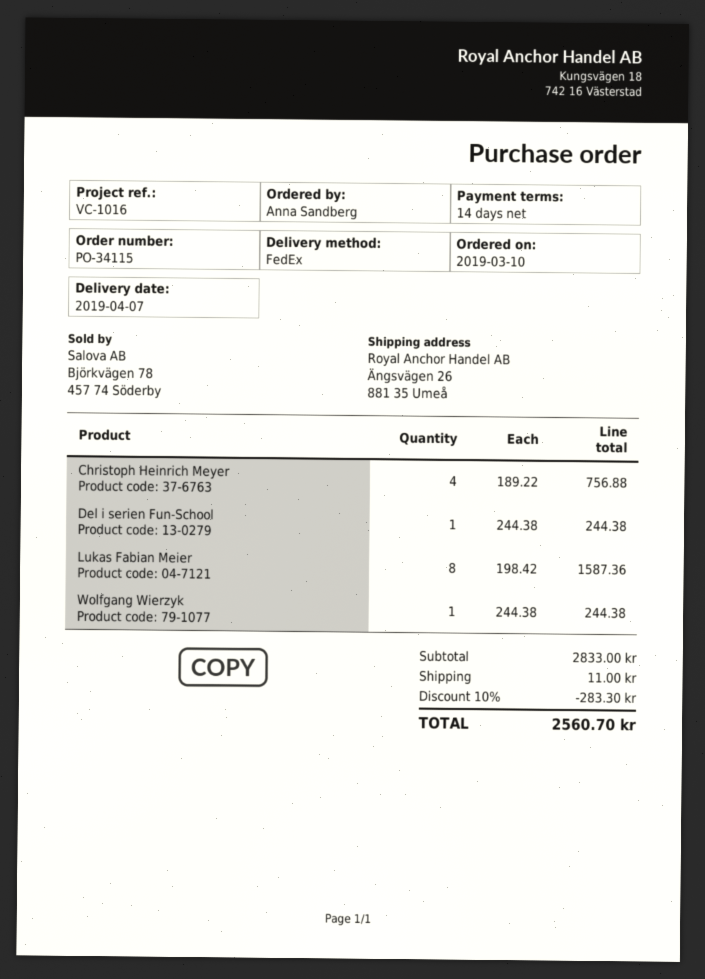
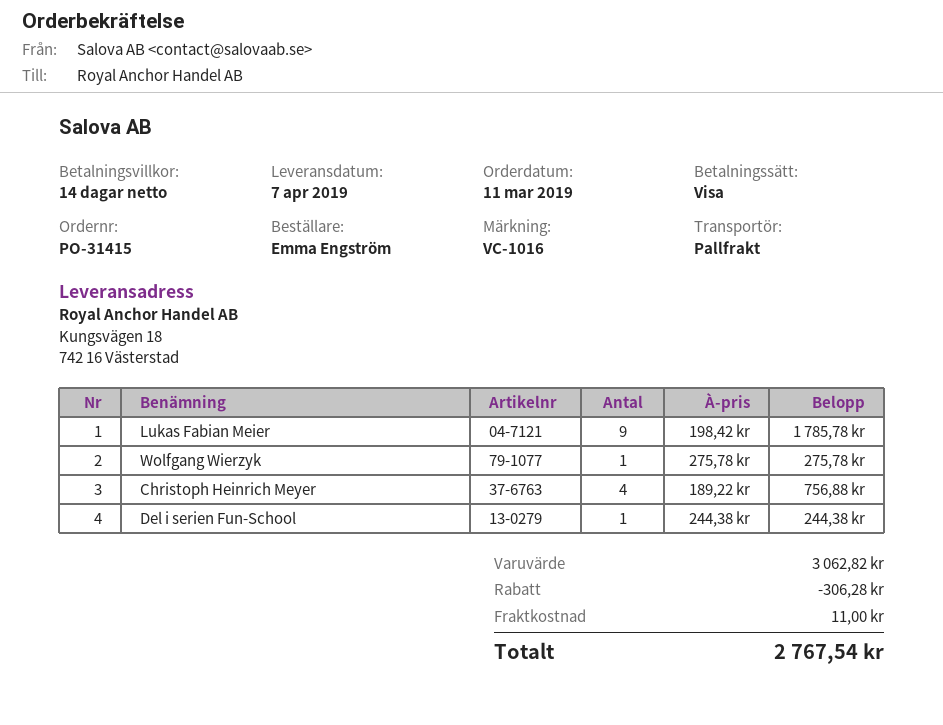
order number: PO-34115 -> PO-31415
order date: 2019-03-10 -> 2019-03-11
ordered by: Anna Sandberg -> Emma Engström
shipping method: FedEx -> pallet freight
ship to: Ängsvägen 26, 881 35 Umeå -> Kungsvägen 18, 742 16 Västerstad
Lukas Fabian Meier: 8 x 198.42 = 1587.36 -> 9 x 198.42 = 1785.78
Wolfgang Wierzyk: 1 x 244.38 = 244.38 -> 1 x 275.78 = 275.78
subtotal: 2833.00 -> 3062.82
discount: 283.30 -> 306.28
total: 2560.70 -> 2767.54

